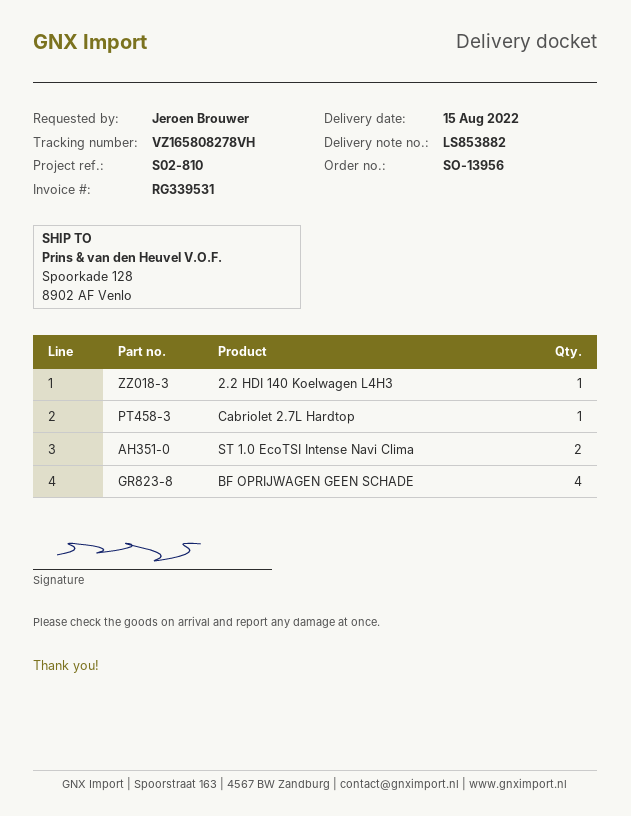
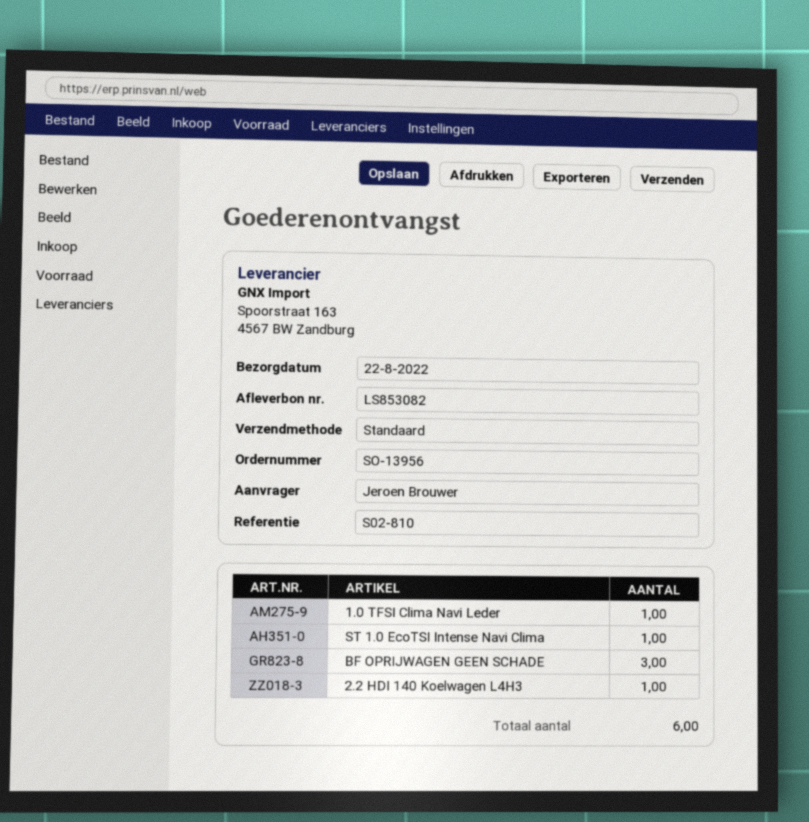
delivery note number: LS853882 -> LS853082
delivery date: 2022-08-15 -> 2022-08-22
Cabriolet 2.7L Hardtop: 1 -> none
ST 1.0 EcoTSI Intense Navi Clima: 2 -> 1
BF OPRIJWAGEN GEEN SCHADE: 4 -> 3
1.0 TFSI Clima Navi Leder: none -> 1

